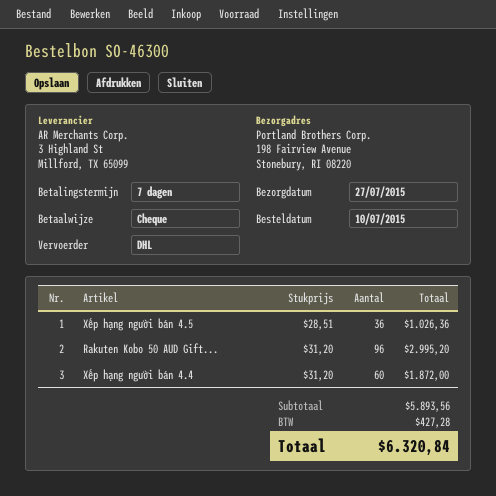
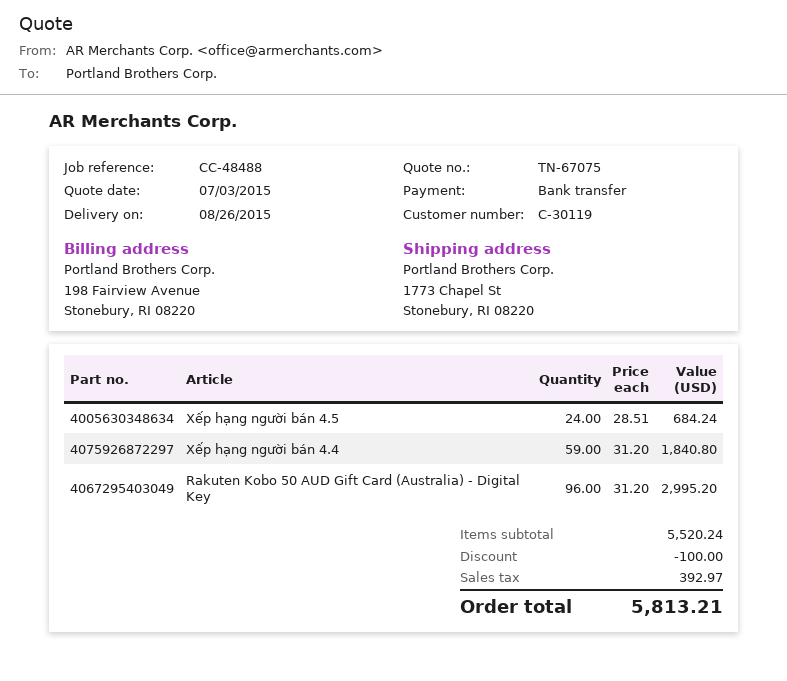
delivery date: 2015-07-27 -> 2015-08-26
payment method: cheque -> bank transfer
ship to: 198 Fairview Avenue, Stonebury, RI 08220 -> 1773 Chapel St, Stonebury, RI 08220
Xếp hạng người bán 4.5: 36 x 28.51 = 1026.36 -> 24 x 28.51 = 684.24
Xếp hạng người bán 4.4: 60 x 31.20 = 1872.00 -> 59 x 31.20 = 1840.80
subtotal: 5893.56 -> 5520.24
discount: none -> 100.00
tax: 427.28 -> 392.97
total: 6320.84 -> 5813.21

